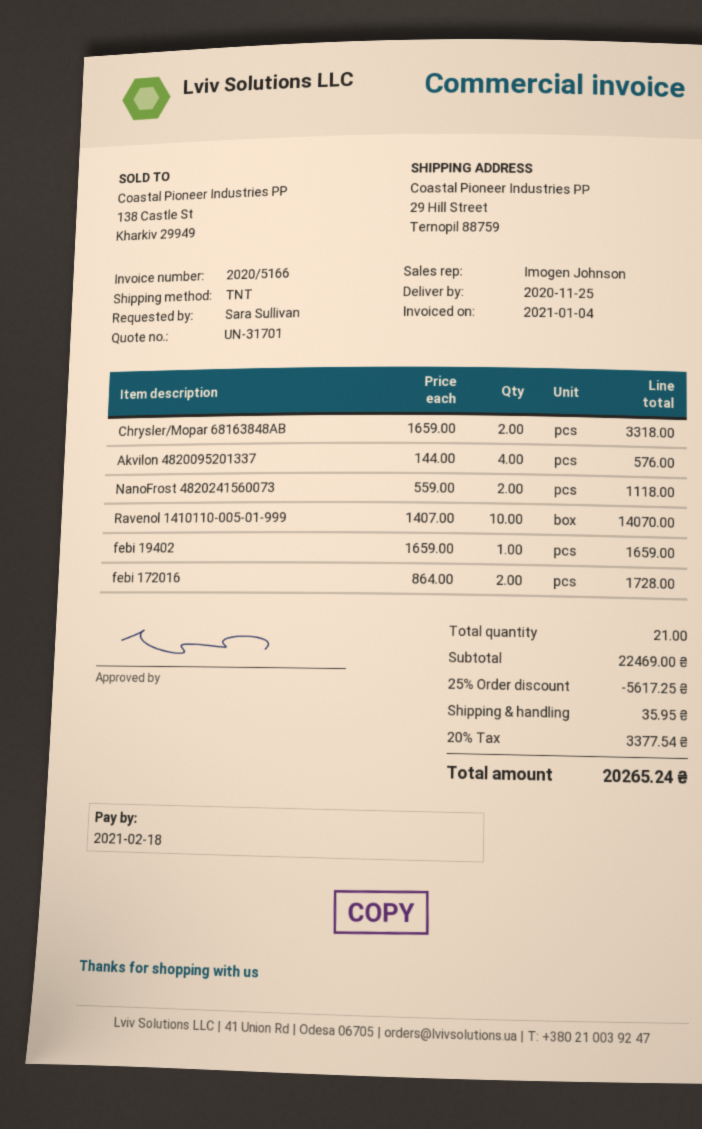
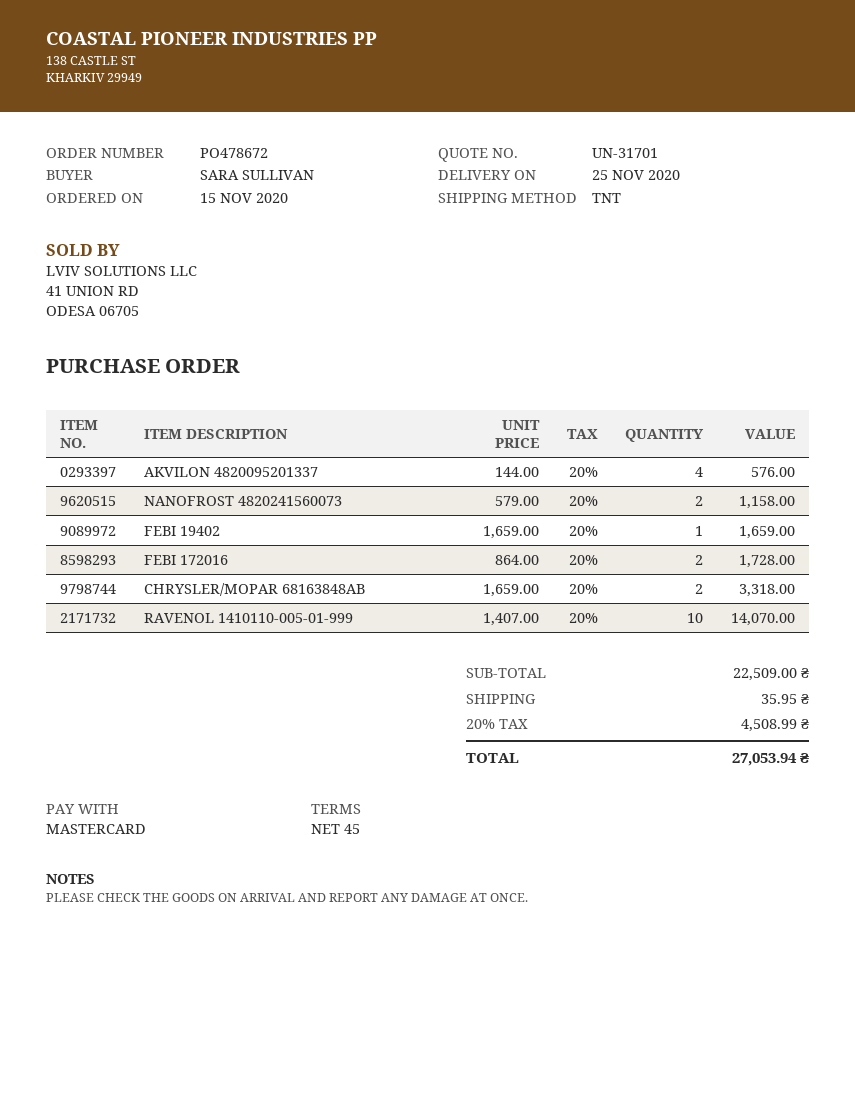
NanoFrost 4820241560073: 2 x 559.00 = 1118.00 -> 2 x 579.00 = 1158.00
subtotal: 22469.00 -> 22509.00
discount: 25% = 5617.25 -> none
tax: 20% = 3377.54 -> 20% = 4508.99
total: 20265.24 -> 27053.94

